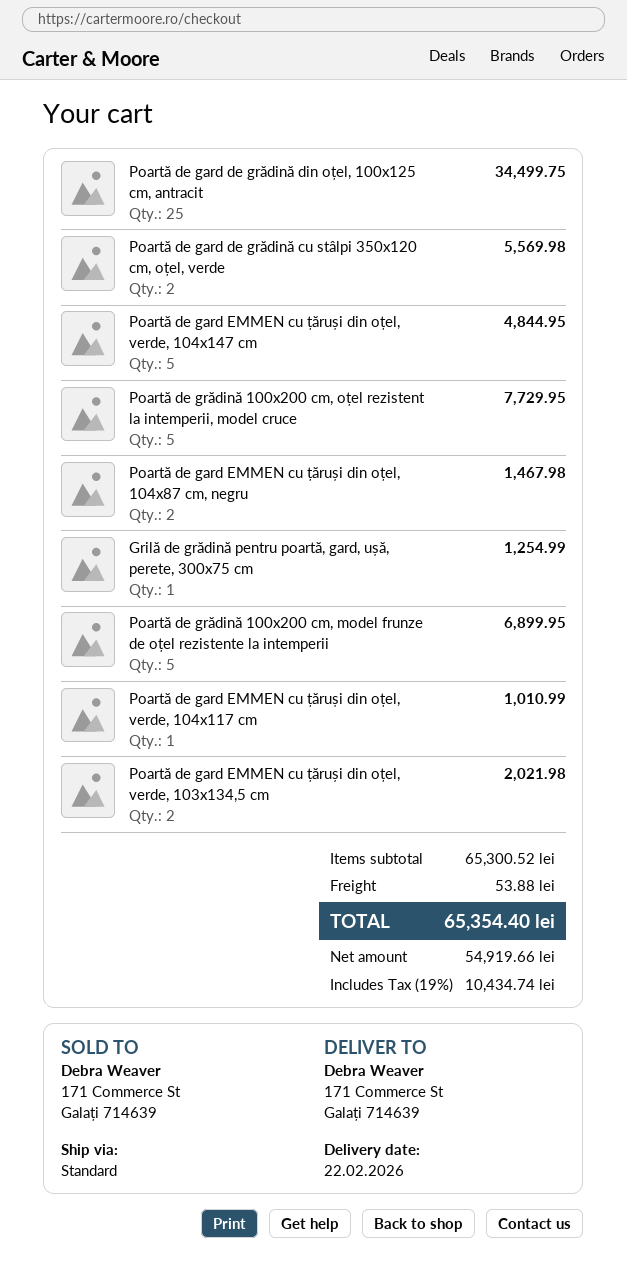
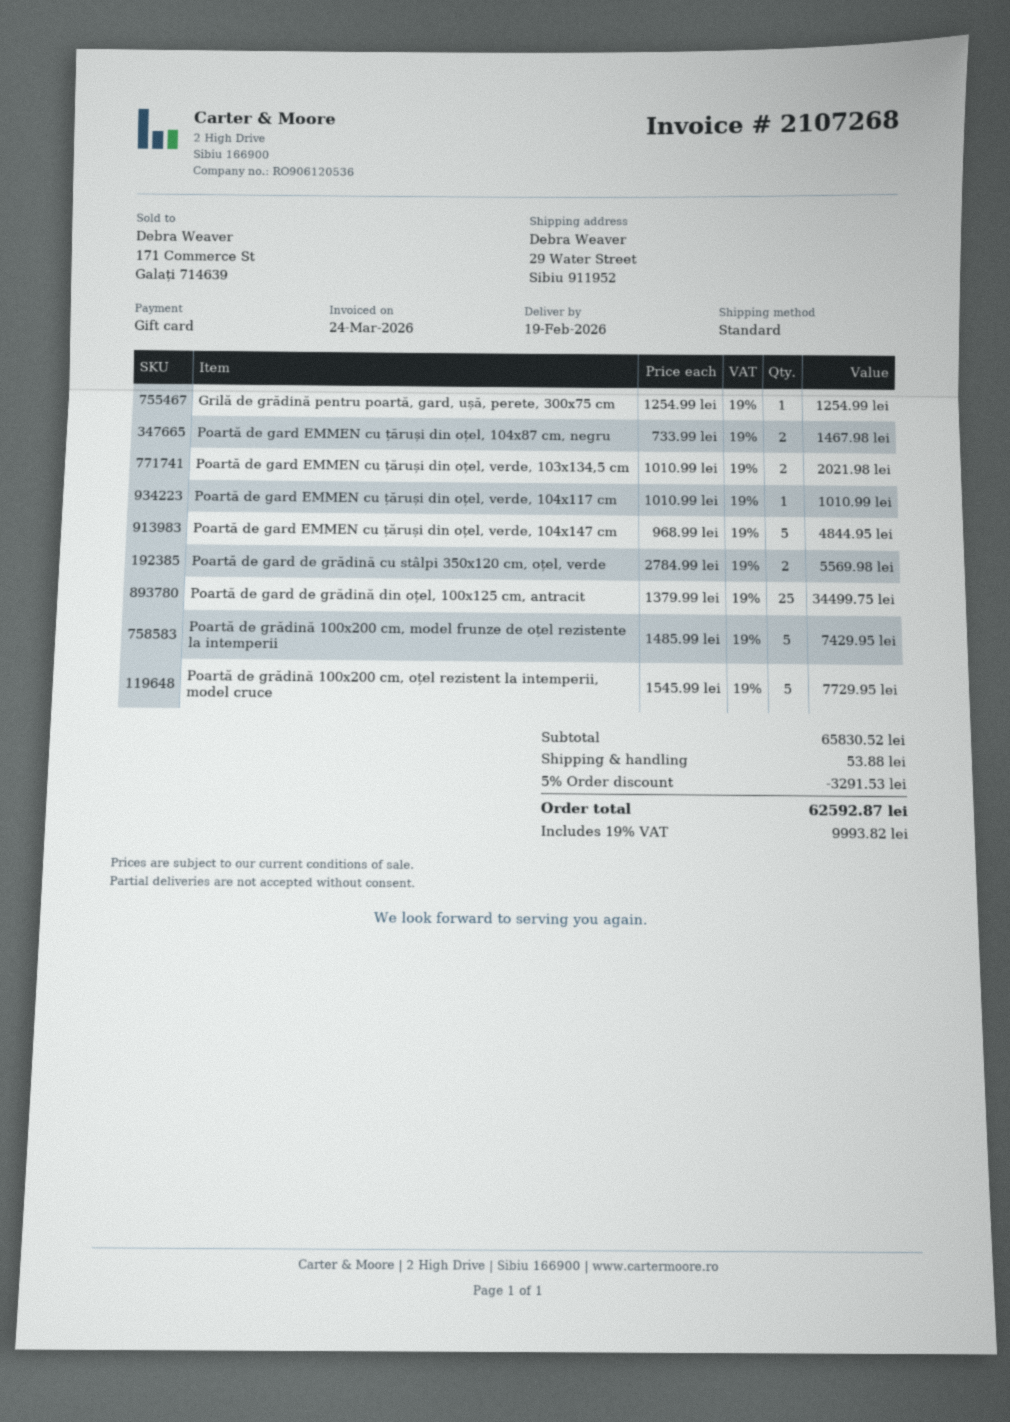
delivery date: 2026-02-22 -> 2026-02-19
ship to: 171 Commerce St, Galați 714639 -> 29 Water Street, Sibiu 911952
Poartă de grădină 100x200 cm, model frunze de oțel rezistente la intemperii: 5 for 6899.95 -> 5 for 7429.95
subtotal: 65300.52 -> 65830.52
discount: none -> 5% = 3291.53
tax: 19% = 10434.74 -> 19% = 9993.82
total: 65354.40 -> 62592.87

